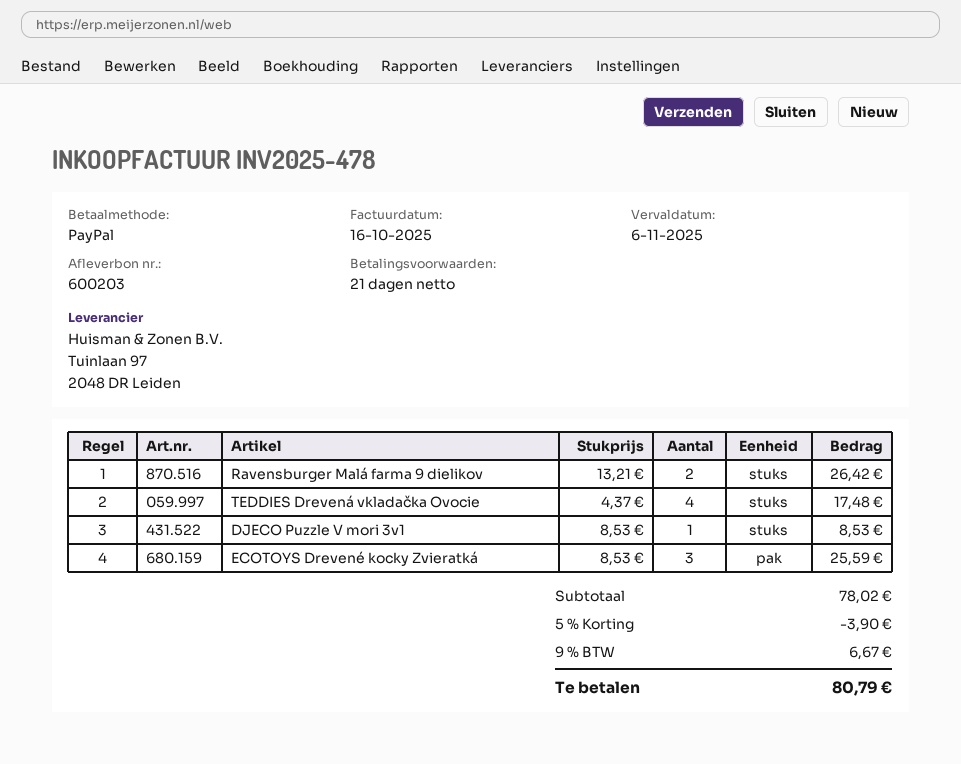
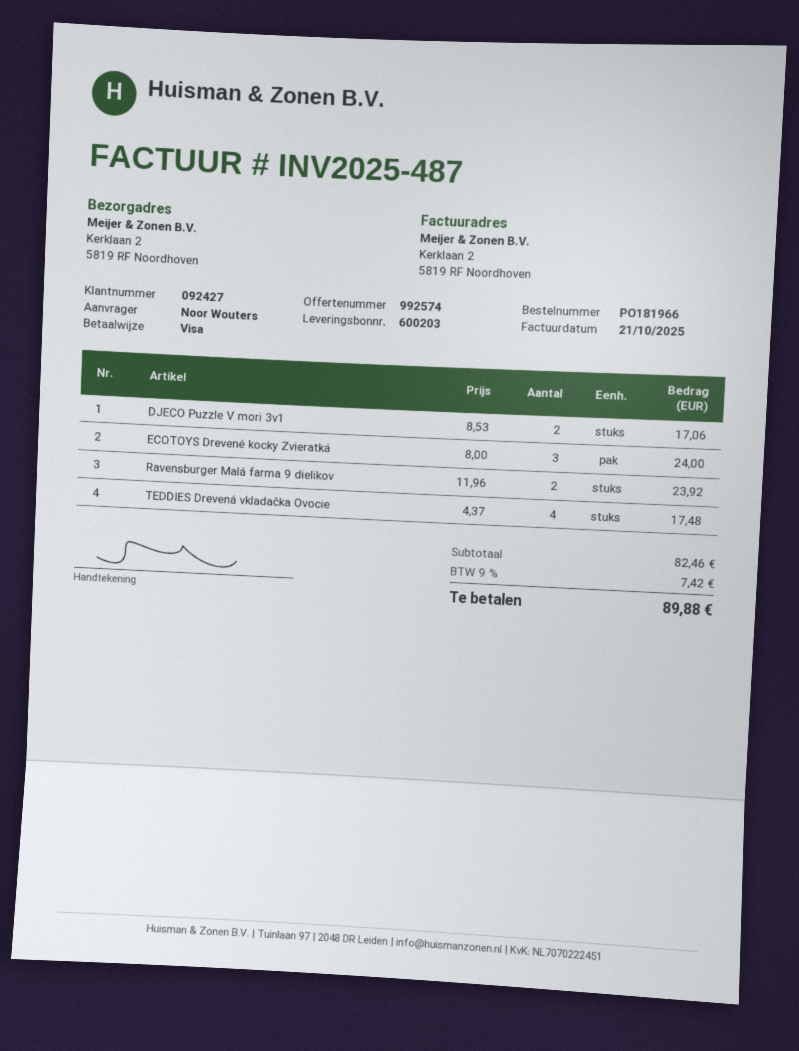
invoice number: INV2025-478 -> INV2025-487
invoice date: 2025-10-16 -> 2025-10-21
payment method: PayPal -> Visa
Ravensburger Malá farma 9 dielikov: 2 x 13.21 = 26.42 -> 2 x 11.96 = 23.92
DJECO Puzzle V mori 3v1: 1 x 8.53 = 8.53 -> 2 x 8.53 = 17.06
ECOTOYS Drevené kocky Zvieratká: 3 x 8.53 = 25.59 -> 3 x 8.00 = 24.00
subtotal: 78.02 -> 82.46
discount: 5% = 3.90 -> none
tax: 9% = 6.67 -> 9% = 7.42
total: 80.79 -> 89.88

